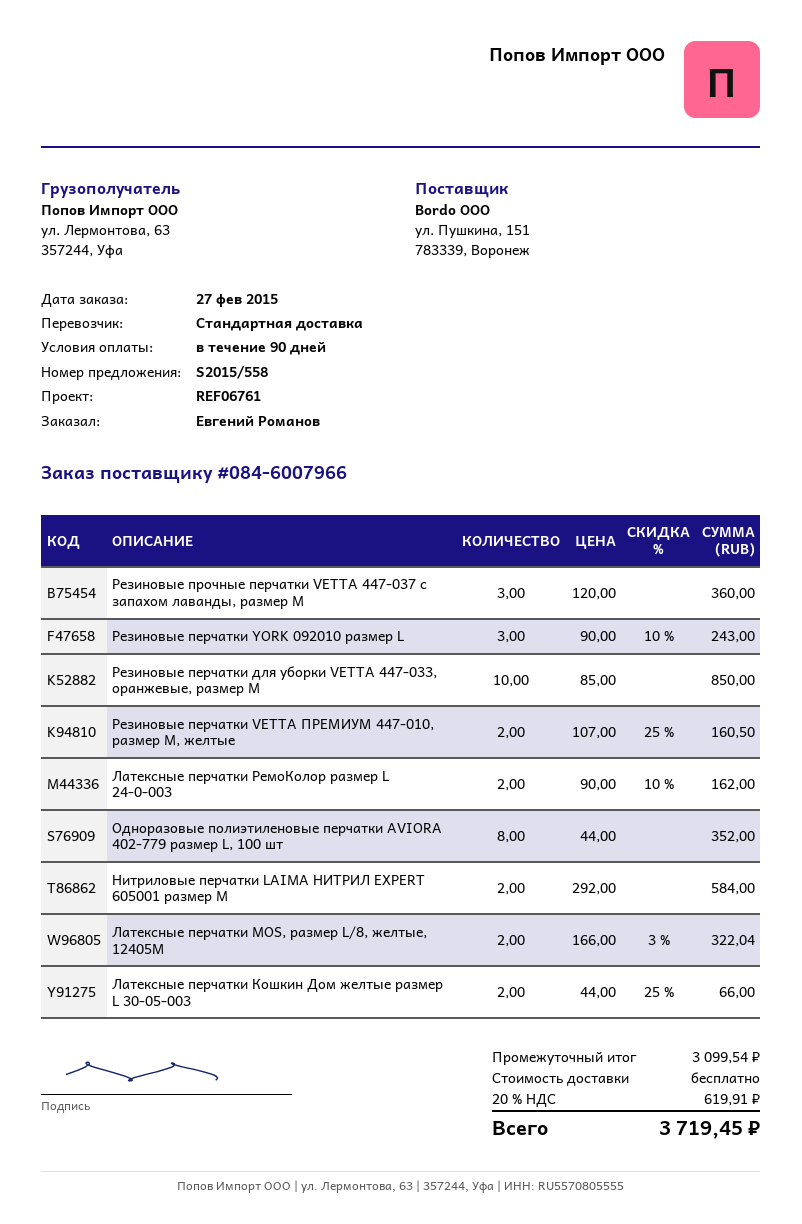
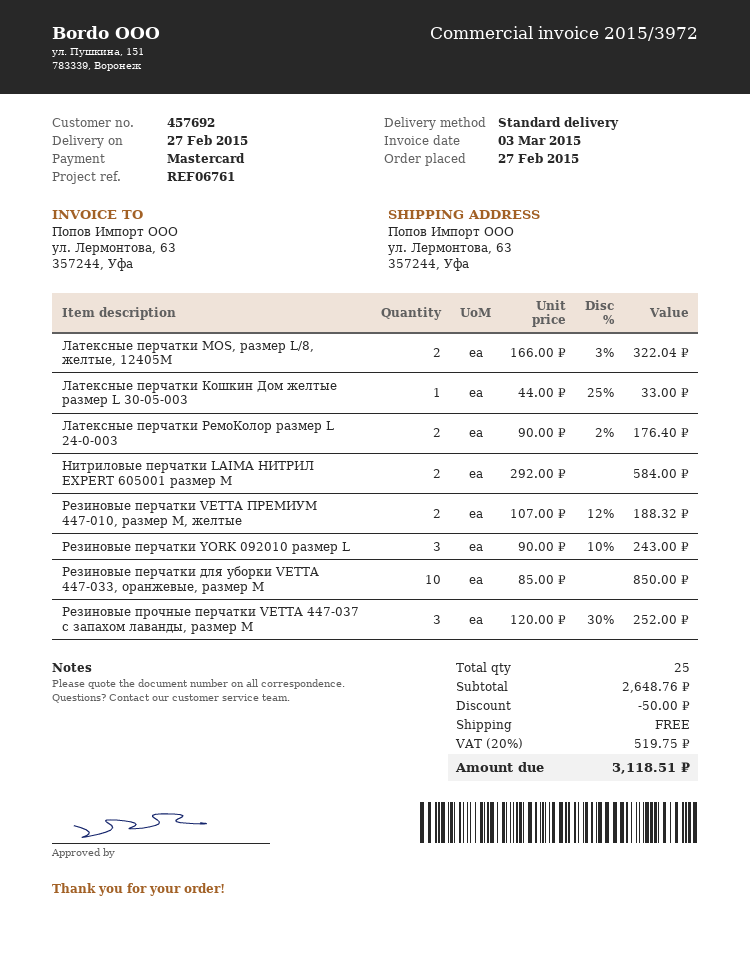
Резиновые прочные перчатки VETTA 447-037 с запахом лаванды, размер M: 3 x 120.00 = 360.00 -> 3 x 120.00 - 30% = 252.00
Резиновые перчатки VETTA ПРЕМИУМ 447-010, размер M, желтые: 2 x 107.00 - 25% = 160.50 -> 2 x 107.00 - 12% = 188.32
Латексные перчатки РемоКолор размер L 24-0-003: 2 x 90.00 - 10% = 162.00 -> 2 x 90.00 - 2% = 176.40
Одноразовые полиэтиленовые перчатки AVIORA 402-779 размер L, 100 шт: 8 x 44.00 = 352.00 -> none
Латексные перчатки Кошкин Дом желтые размер L 30-05-003: 2 x 44.00 - 25% = 66.00 -> 1 x 44.00 - 25% = 33.00
subtotal: 3099.54 -> 2648.76
discount: none -> 50.00
tax: 20% = 619.91 -> 20% = 519.75
total: 3719.45 -> 3118.51

